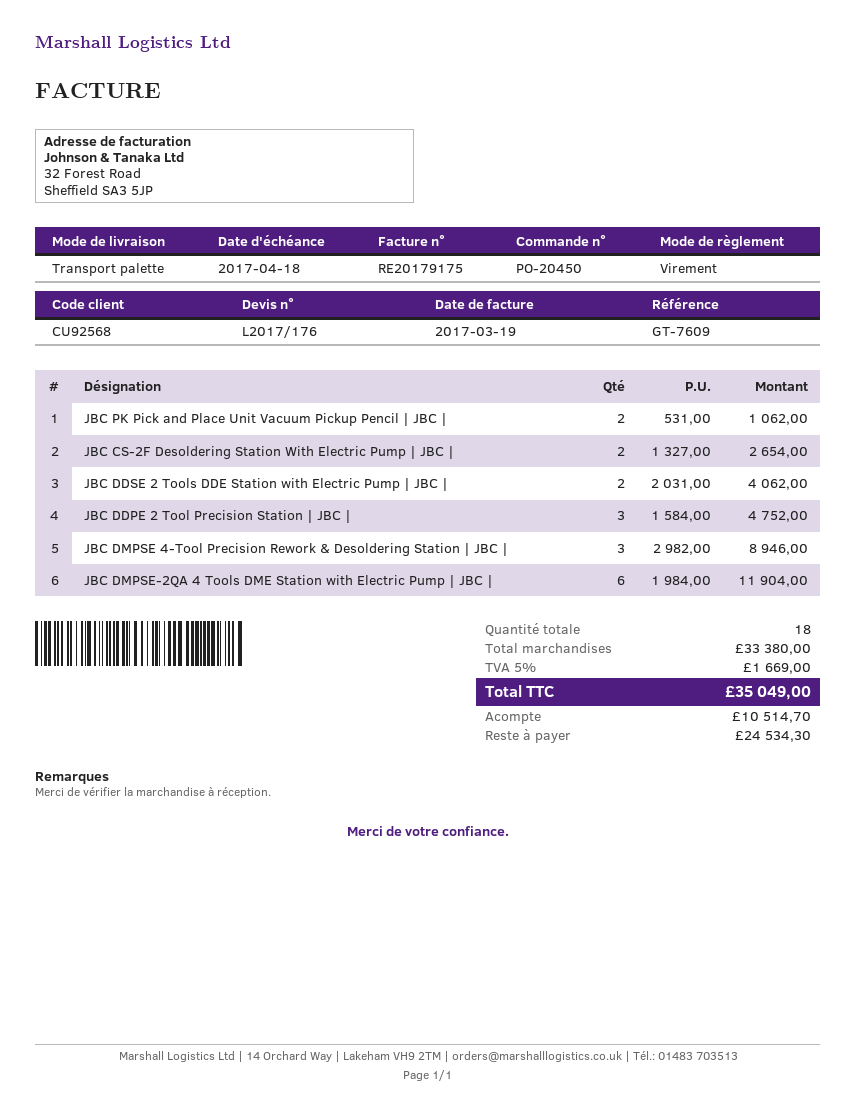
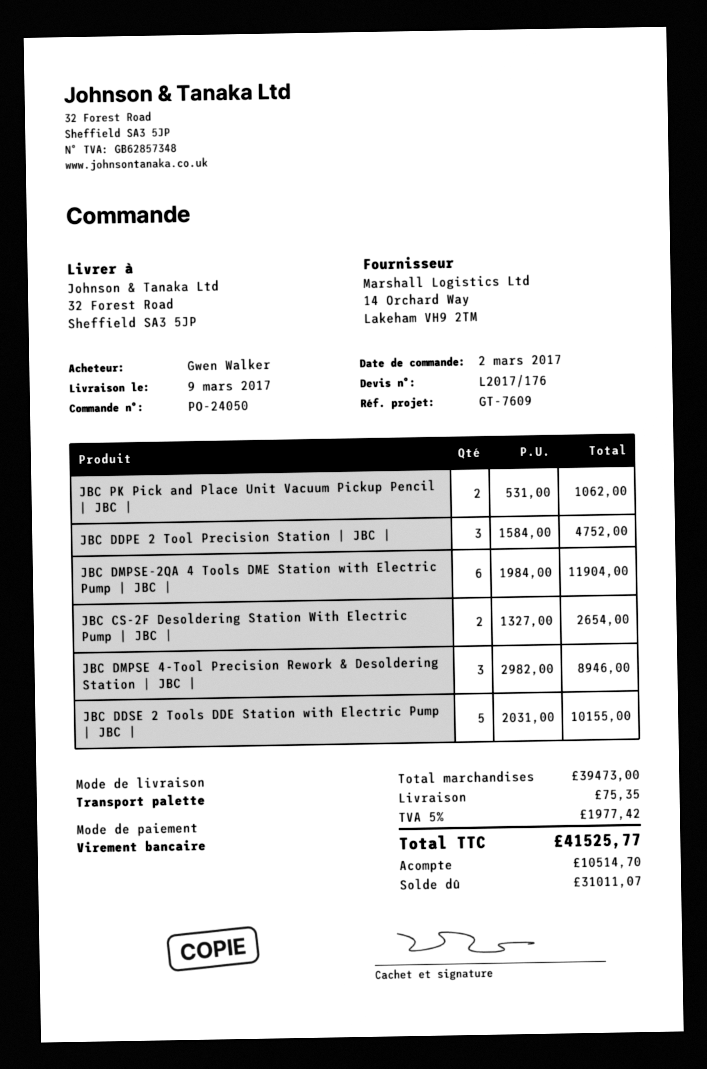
order number: PO-20450 -> PO-24050
JBC DDSE 2 Tools DDE Station with Electric Pump | JBC |: 2 x 2031.00 = 4062.00 -> 5 x 2031.00 = 10155.00
subtotal: 33380.00 -> 39473.00
shipping: none -> 75.35
tax: 5% = 1669.00 -> 5% = 1977.42
total: 35049.00 -> 41525.77
balance: 24534.30 -> 31011.07

